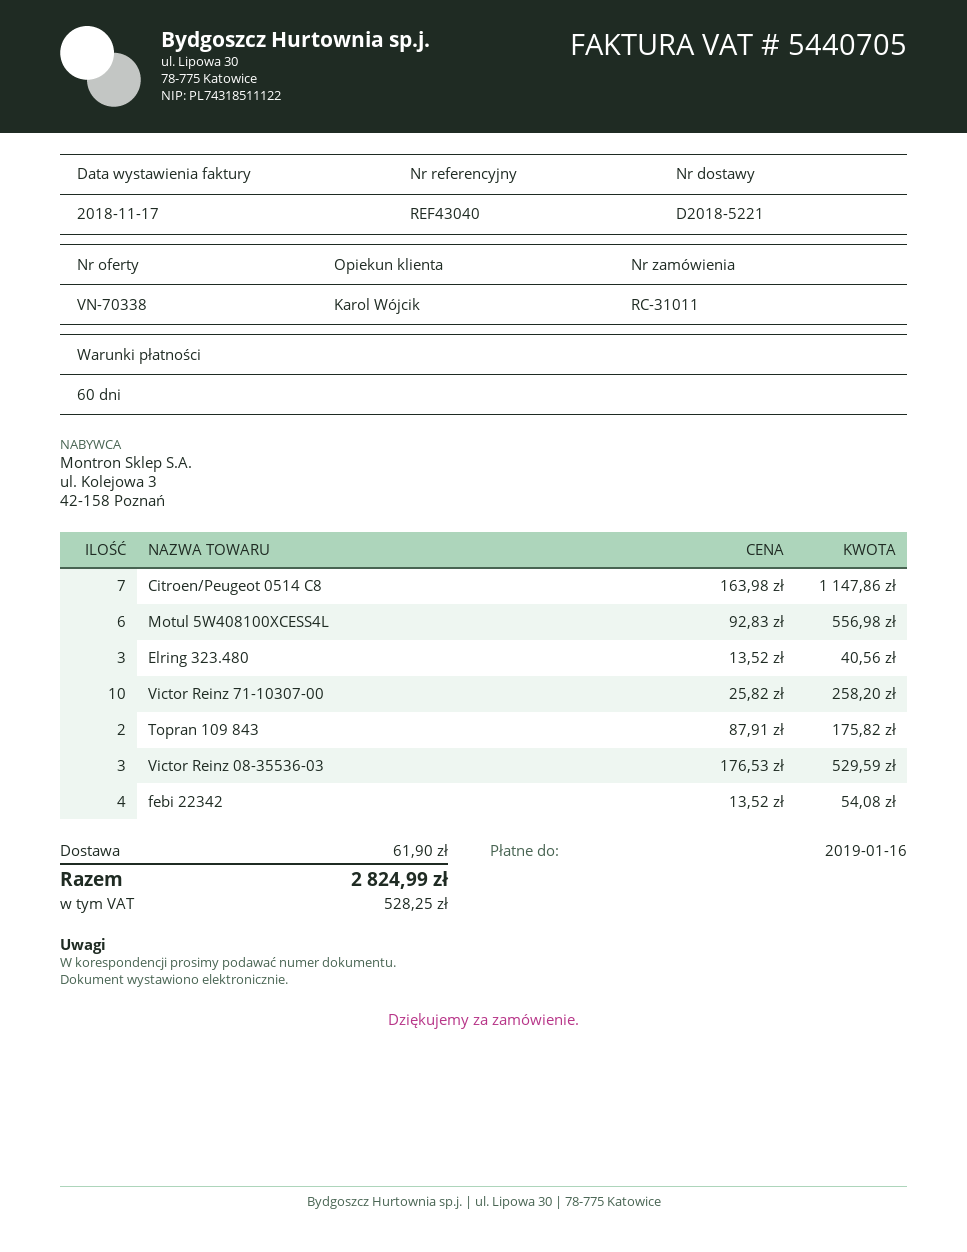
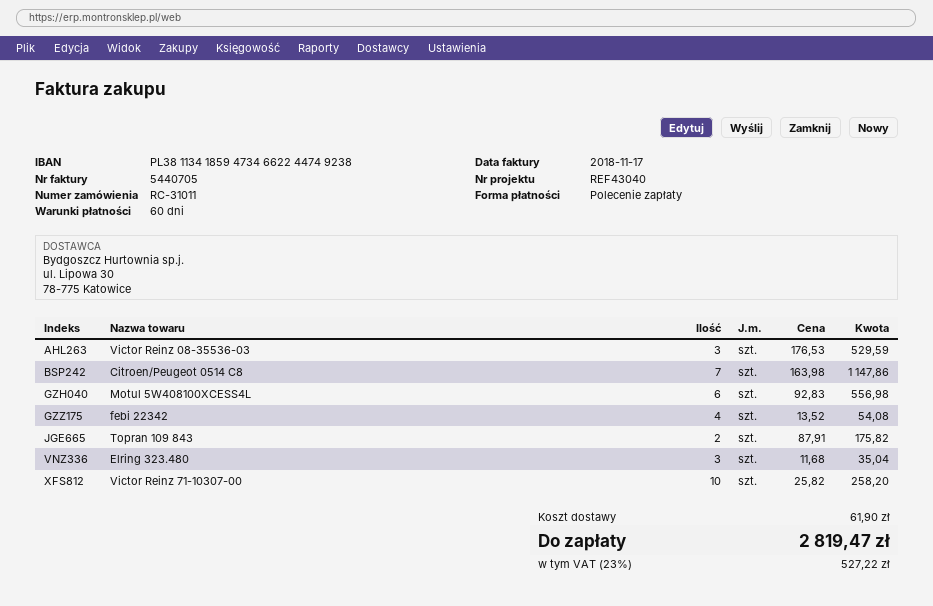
Elring 323.480: 3 x 13.52 = 40.56 -> 3 x 11.68 = 35.04
tax: 528.25 -> 527.22
total: 2824.99 -> 2819.47

